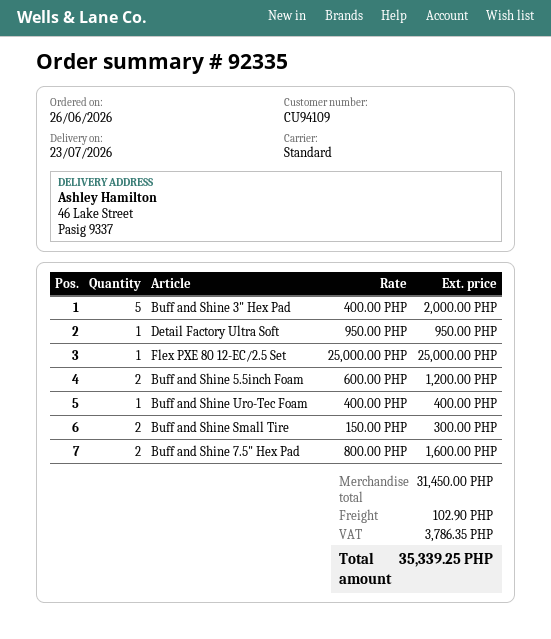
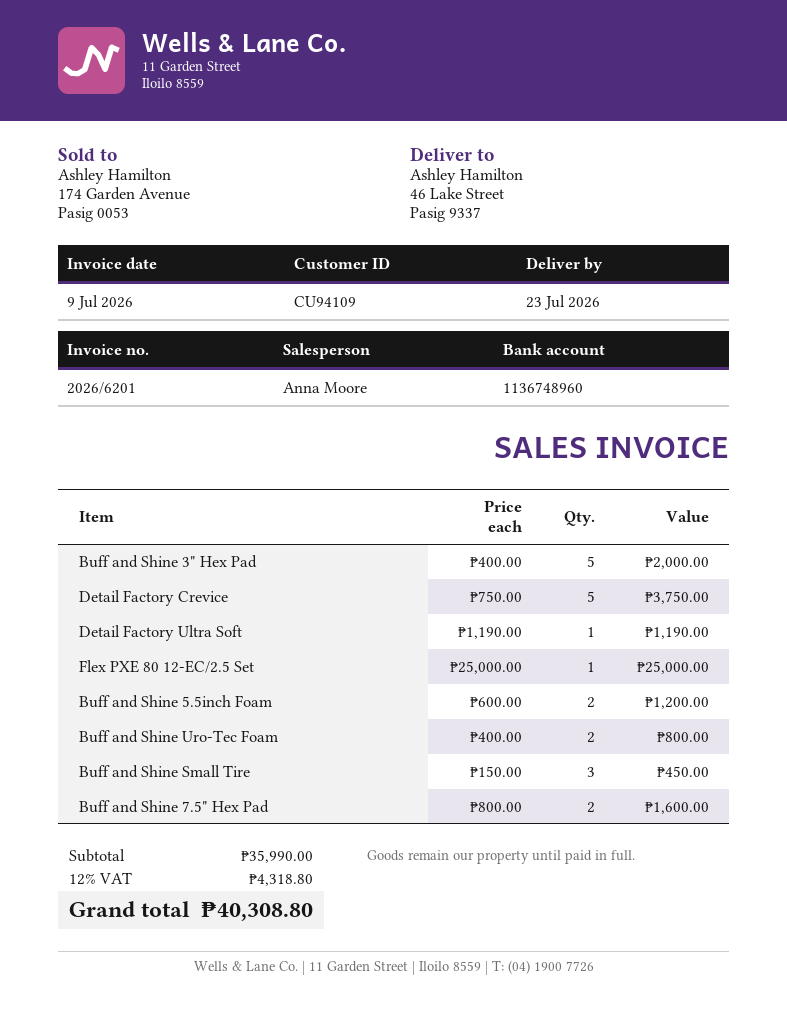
Detail Factory Ultra Soft: 1 x 950.00 = 950.00 -> 1 x 1190.00 = 1190.00
Buff and Shine Uro-Tec Foam: 1 x 400.00 = 400.00 -> 2 x 400.00 = 800.00
Buff and Shine Small Tire: 2 x 150.00 = 300.00 -> 3 x 150.00 = 450.00
Detail Factory Crevice: none -> 5 x 750.00 = 3750.00
subtotal: 31450.00 -> 35990.00
shipping: 102.90 -> none
tax: 3786.35 -> 4318.80
total: 35339.25 -> 40308.80

